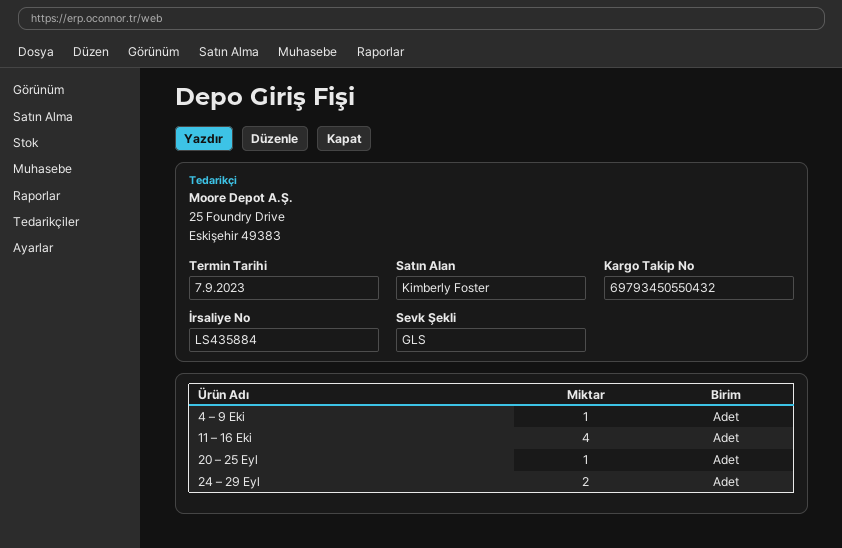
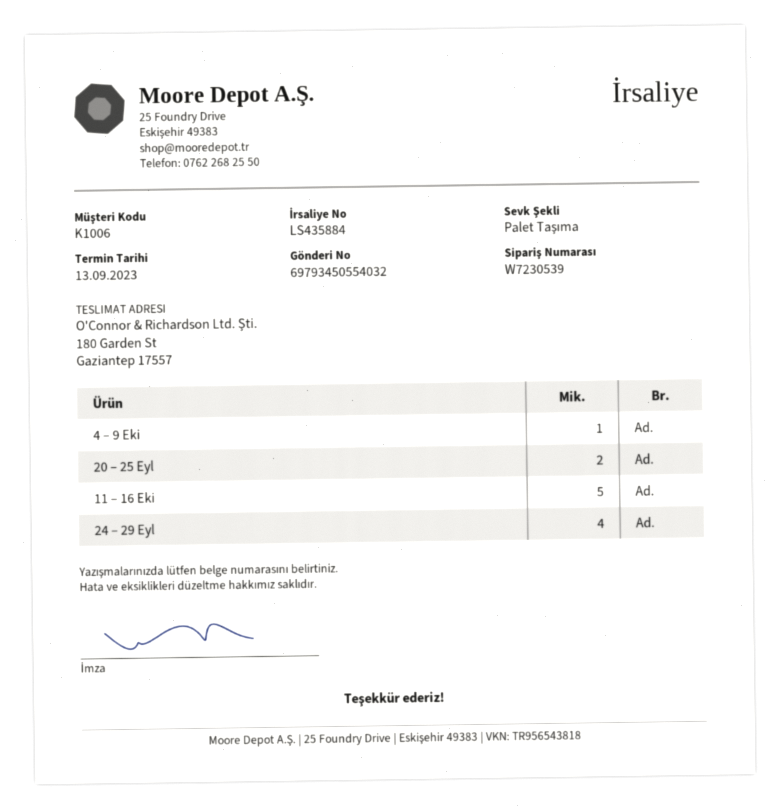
delivery date: 2023-09-07 -> 2023-09-13
shipping method: GLS -> pallet freight
tracking number: 69793450550432 -> 69793450554032
11 – 16 Eki: 4 -> 5
20 – 25 Eyl: 1 -> 2
24 – 29 Eyl: 2 -> 4

